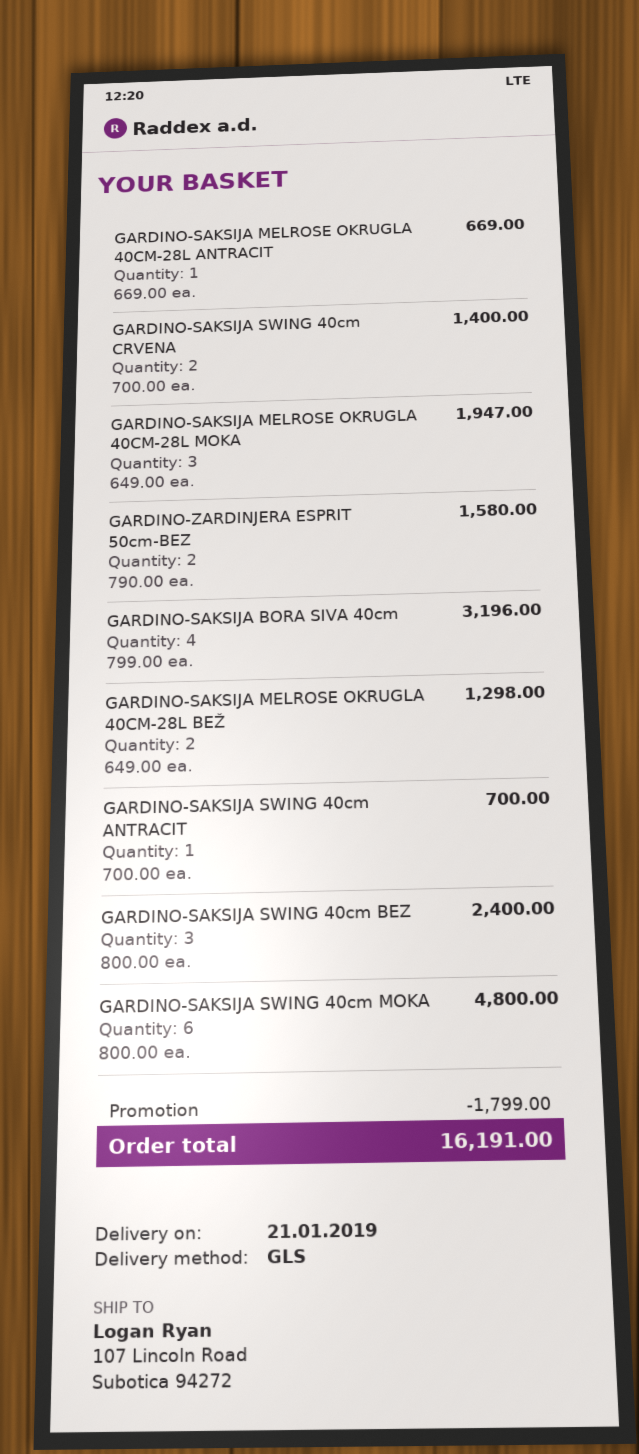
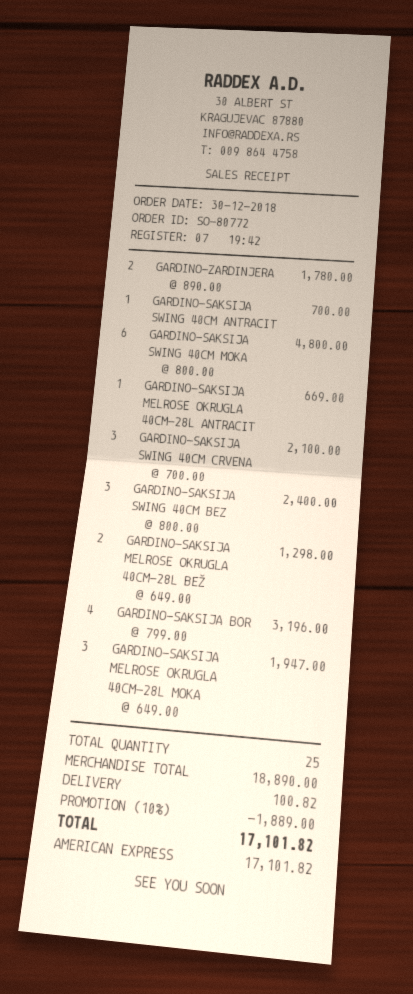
GARDINO-SAKSIJA SWING 40cm CRVENA: 2 x 700.00 = 1400.00 -> 3 x 700.00 = 2100.00
GARDINO-ZARDINJERA ESPRIT 50cm-BEZ: 2 x 790.00 = 1580.00 -> 2 x 890.00 = 1780.00
discount: 1799.00 -> 1889.00
shipping: none -> 100.82
total: 16191.00 -> 17101.82

